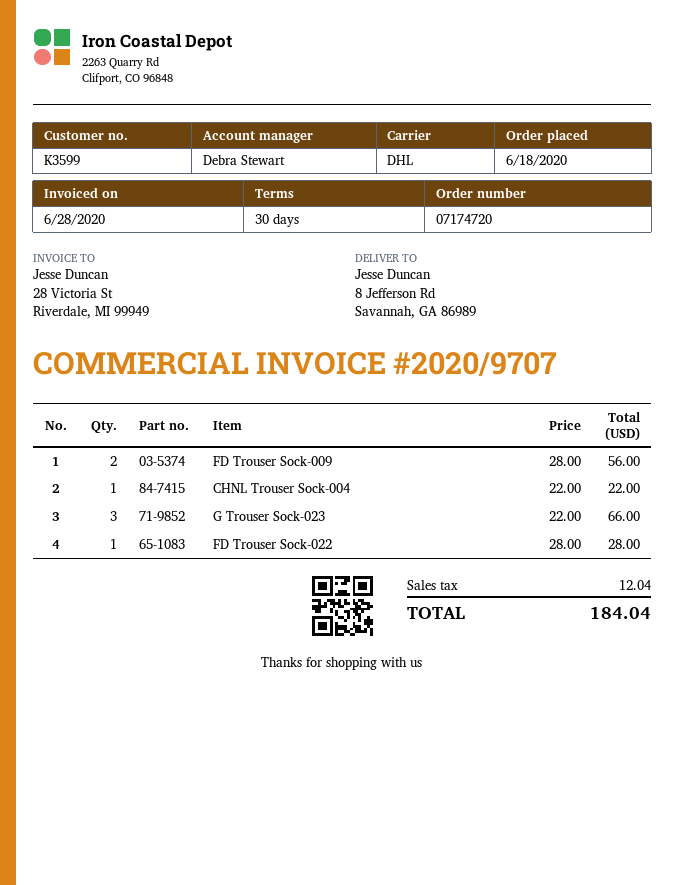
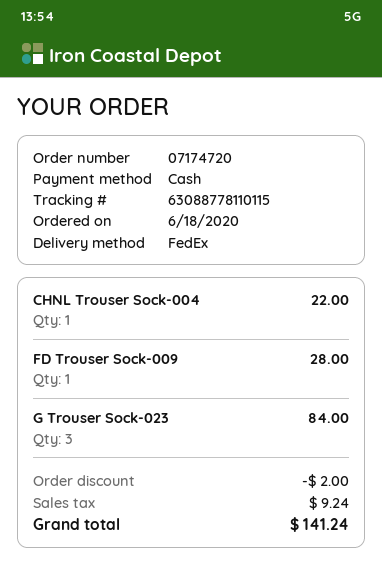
shipping method: DHL -> FedEx
FD Trouser Sock-009: 2 for 56.00 -> 1 for 28.00
G Trouser Sock-023: 3 for 66.00 -> 3 for 84.00
FD Trouser Sock-022: 1 for 28.00 -> none
discount: none -> 2.00
tax: 12.04 -> 9.24
total: 184.04 -> 141.24

